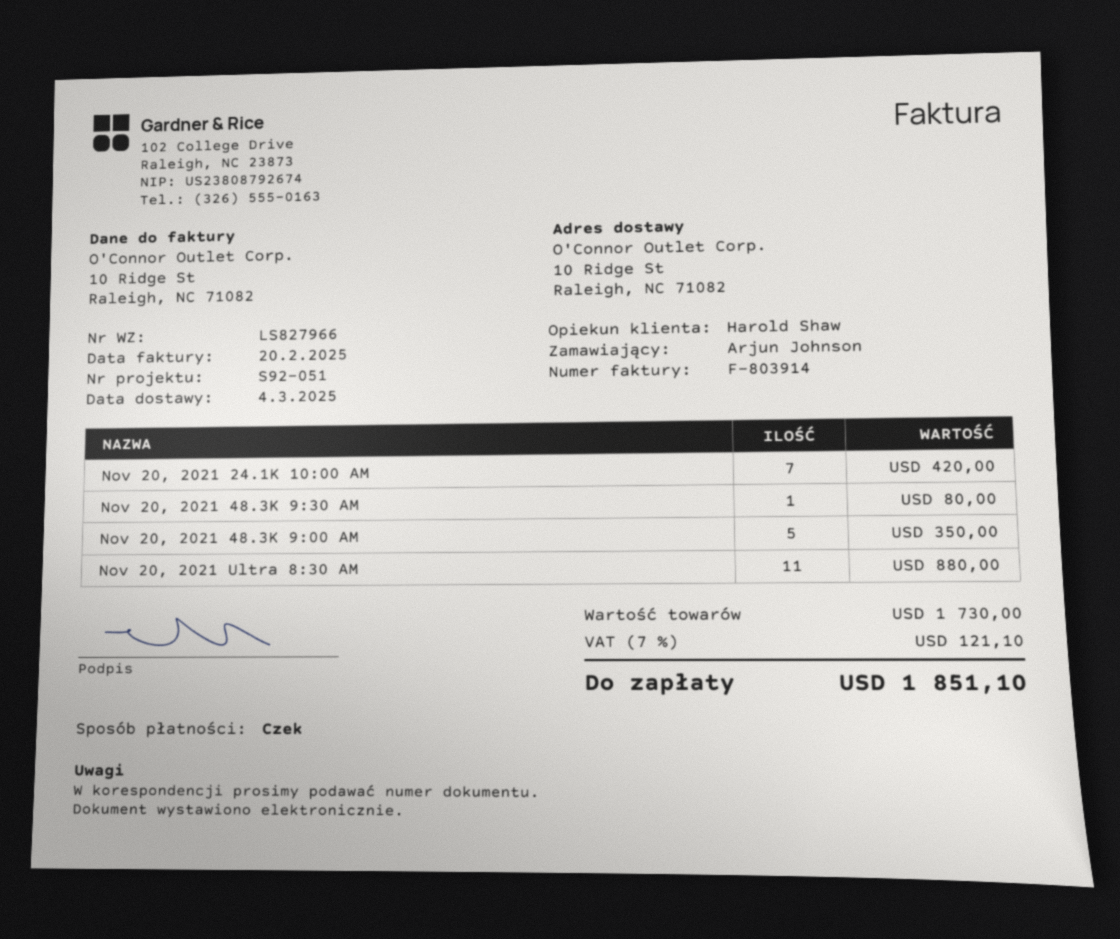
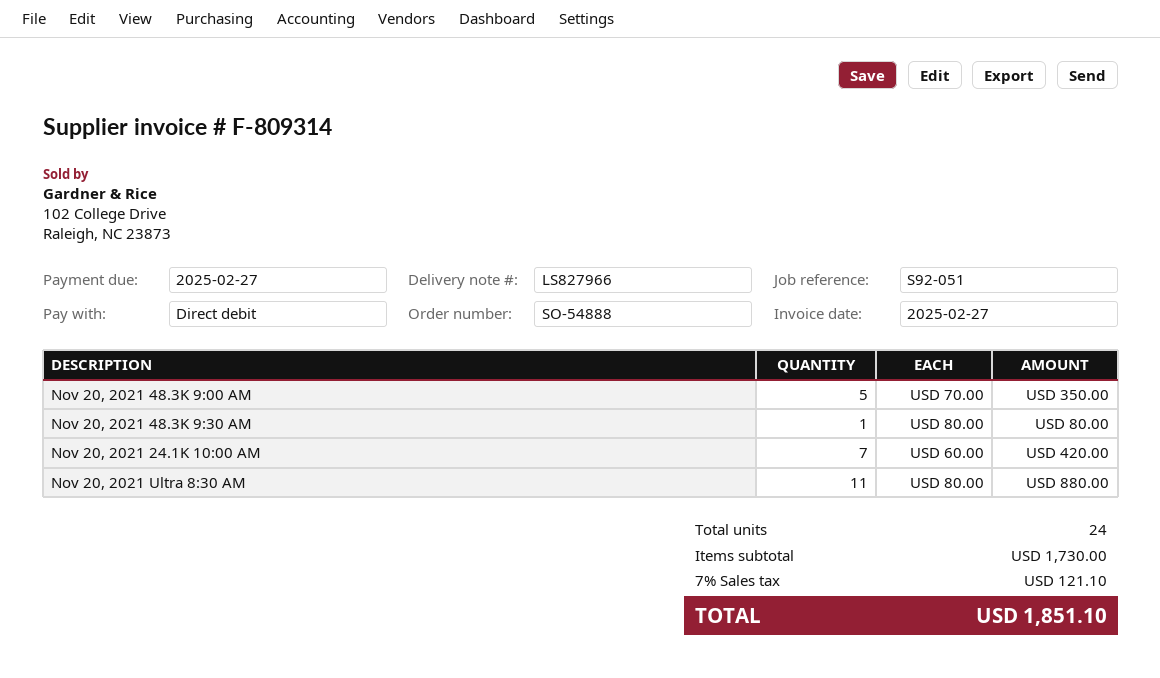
invoice number: F-803914 -> F-809314
invoice date: 2025-02-20 -> 2025-02-27
payment method: cheque -> direct debit

